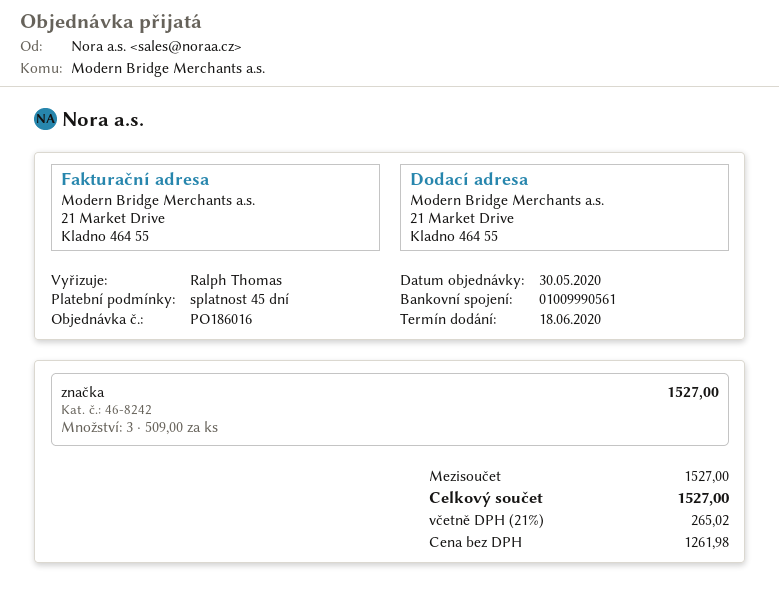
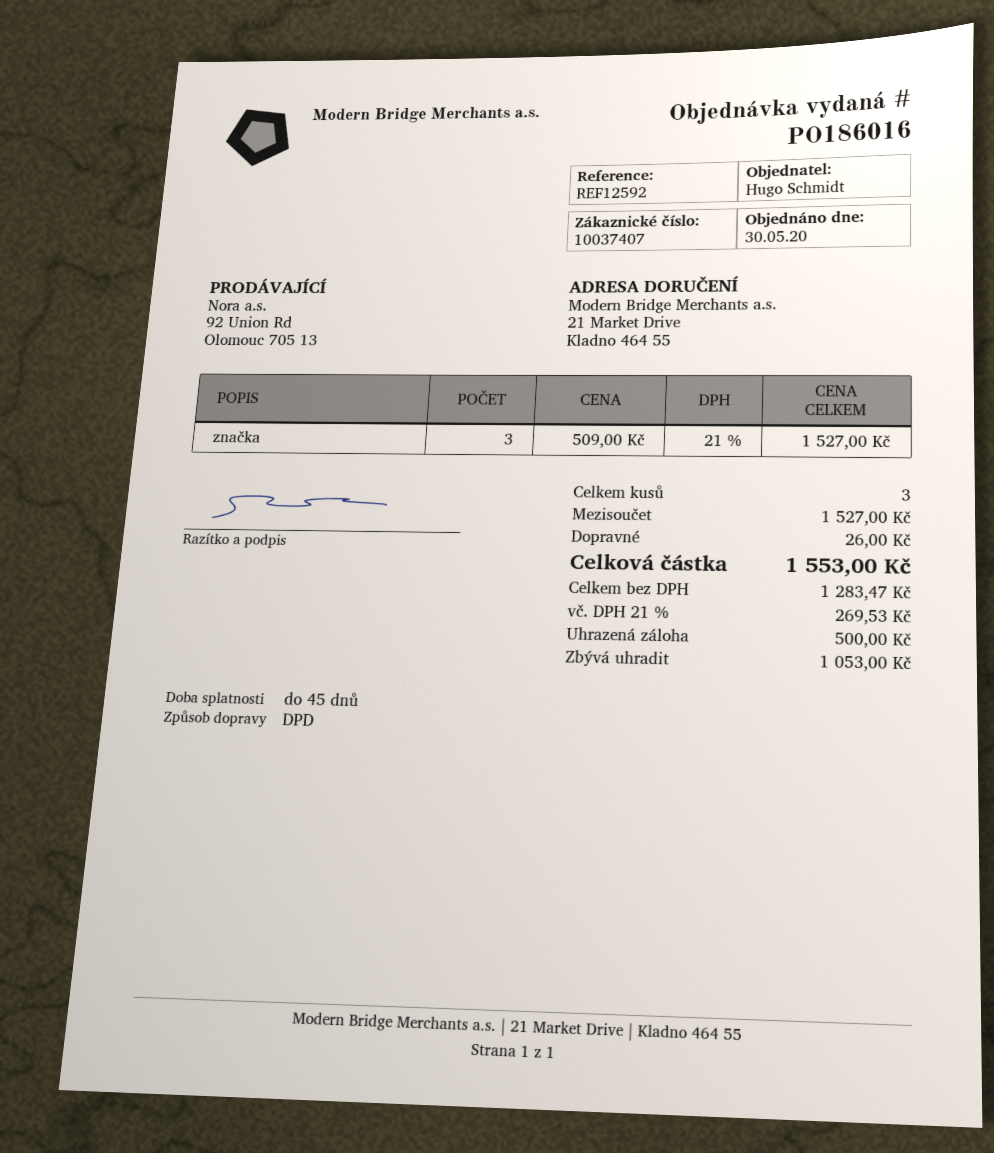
shipping: none -> 26.00
net: 1261.98 -> 1283.47
tax: 21% = 265.02 -> 21% = 269.53
total: 1527.00 -> 1553.00

